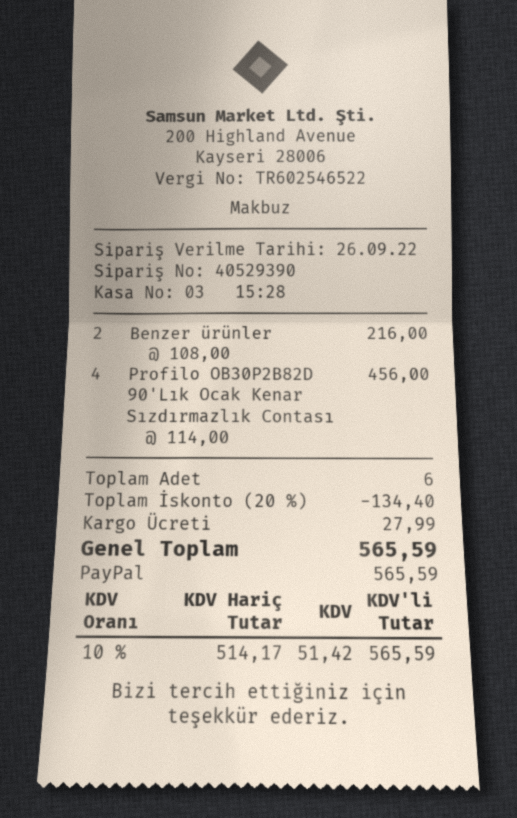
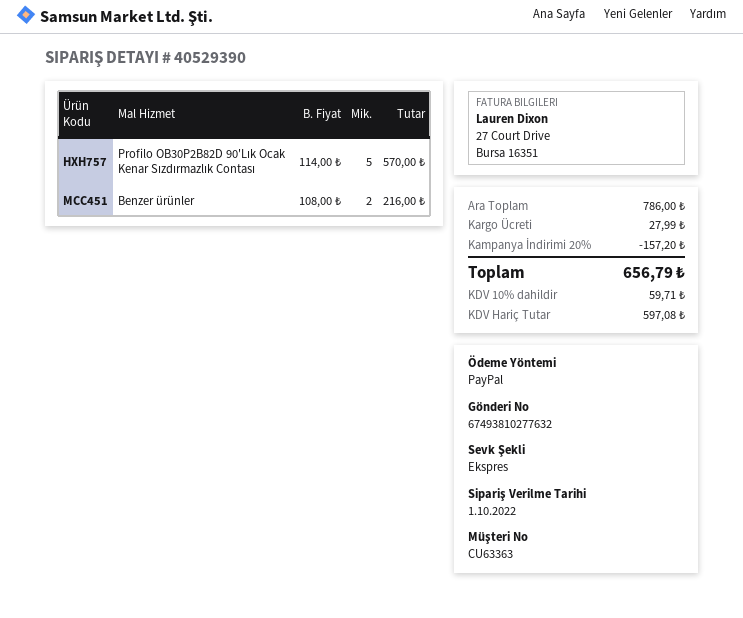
order date: 2022-09-26 -> 2022-10-01
Profilo OB30P2B82D 90'Lık Ocak Kenar Sızdırmazlık Contası: 4 x 114.00 = 456.00 -> 5 x 114.00 = 570.00
discount: 20% = 134.40 -> 20% = 157.20
net: 514.17 -> 597.08
tax: 10% = 51.42 -> 10% = 59.71
total: 565.59 -> 656.79

